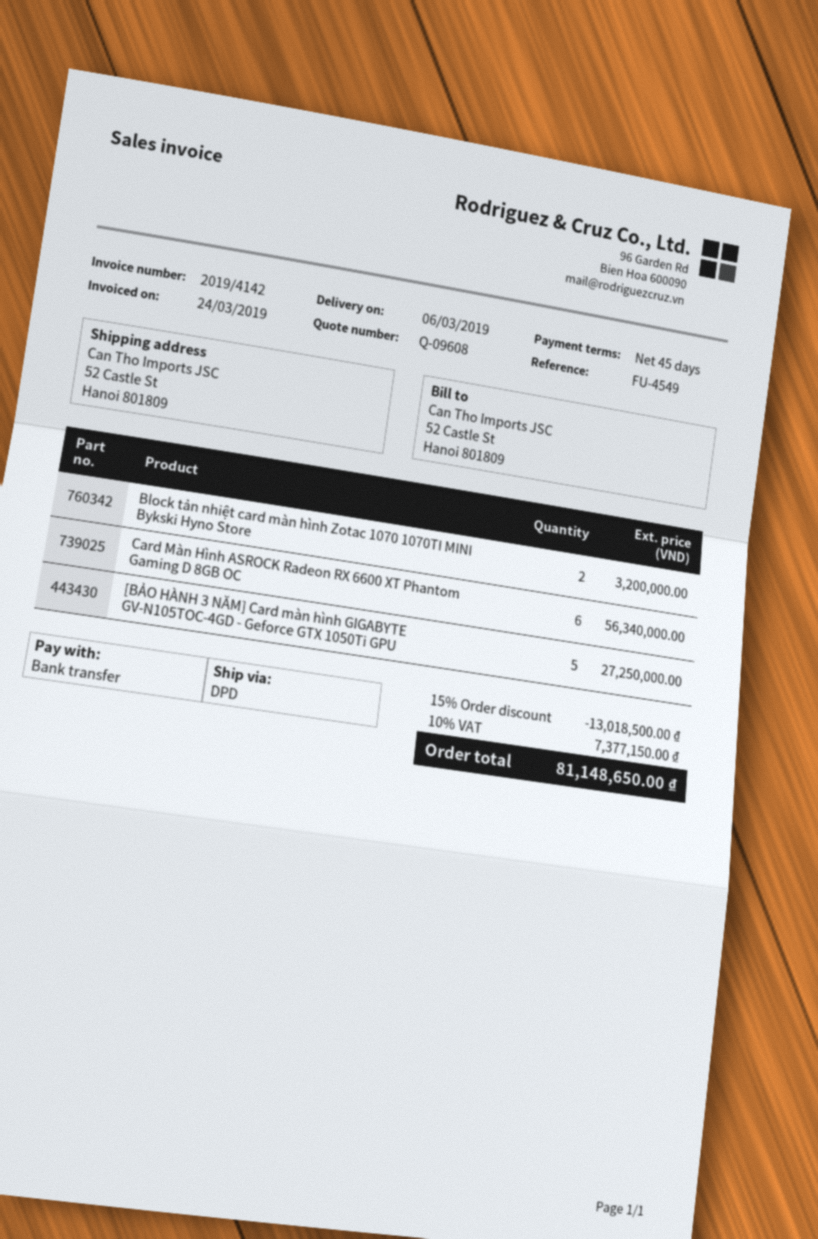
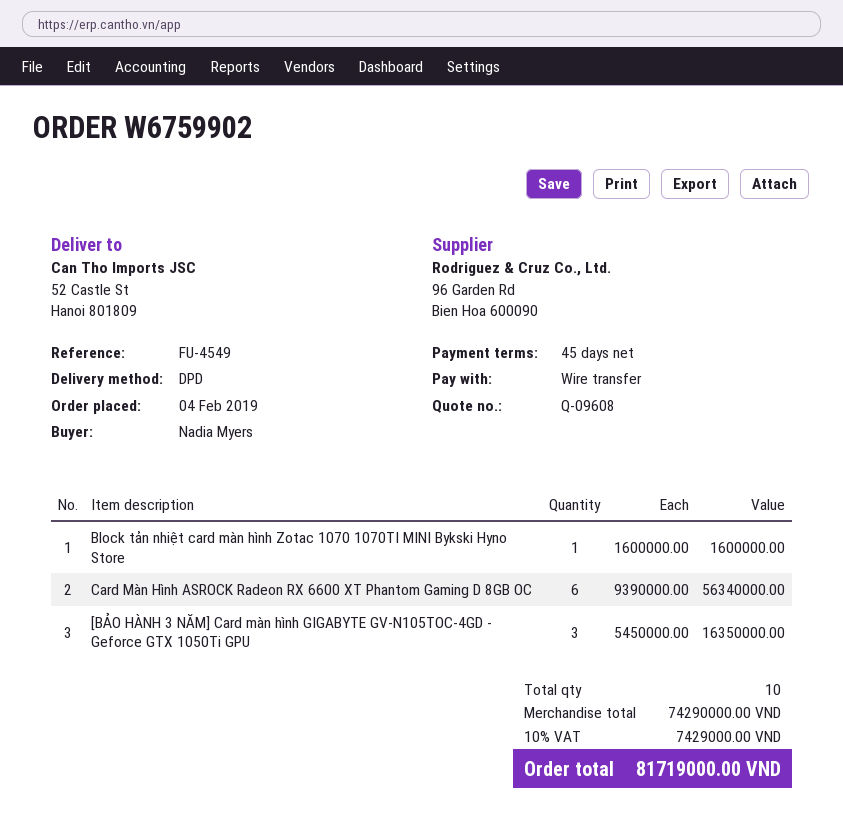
Block tản nhiệt card màn hình Zotac 1070 1070TI MINI Bykski Hyno Store: 2 for 3200000.00 -> 1 for 1600000.00
[BẢO HÀNH 3 NĂM] Card màn hình GIGABYTE GV-N105TOC-4GD - Geforce GTX 1050Ti GPU: 5 for 27250000.00 -> 3 for 16350000.00
discount: 15% = 13018500.00 -> none
tax: 10% = 7377150.00 -> 10% = 7429000.00
total: 81148650.00 -> 81719000.00

